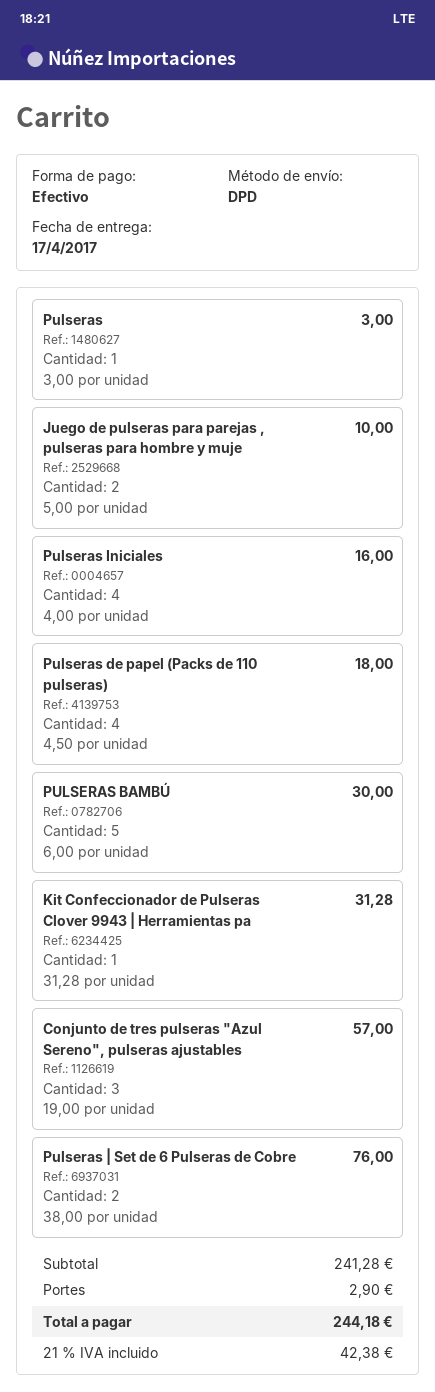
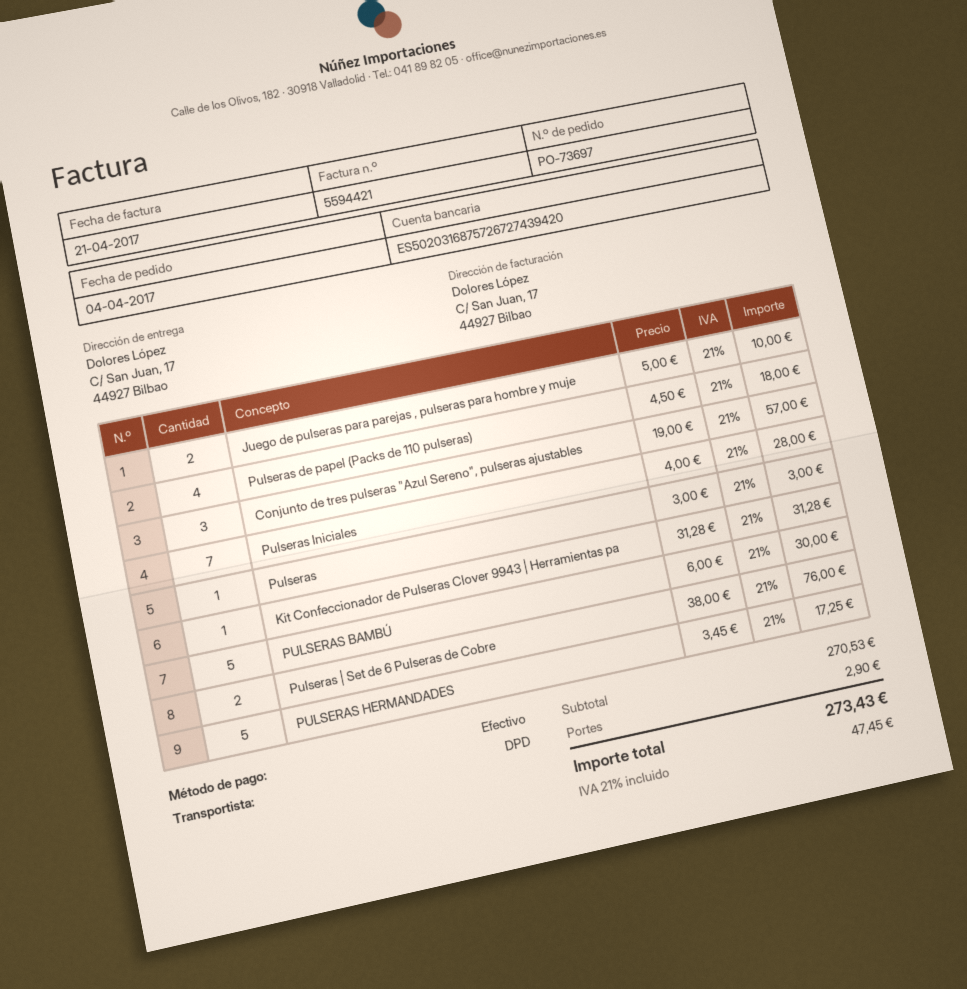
Pulseras Iniciales: 4 x 4.00 = 16.00 -> 7 x 4.00 = 28.00
PULSERAS HERMANDADES: none -> 5 x 3.45 = 17.25
subtotal: 241.28 -> 270.53
tax: 21% = 42.38 -> 21% = 47.45
total: 244.18 -> 273.43

